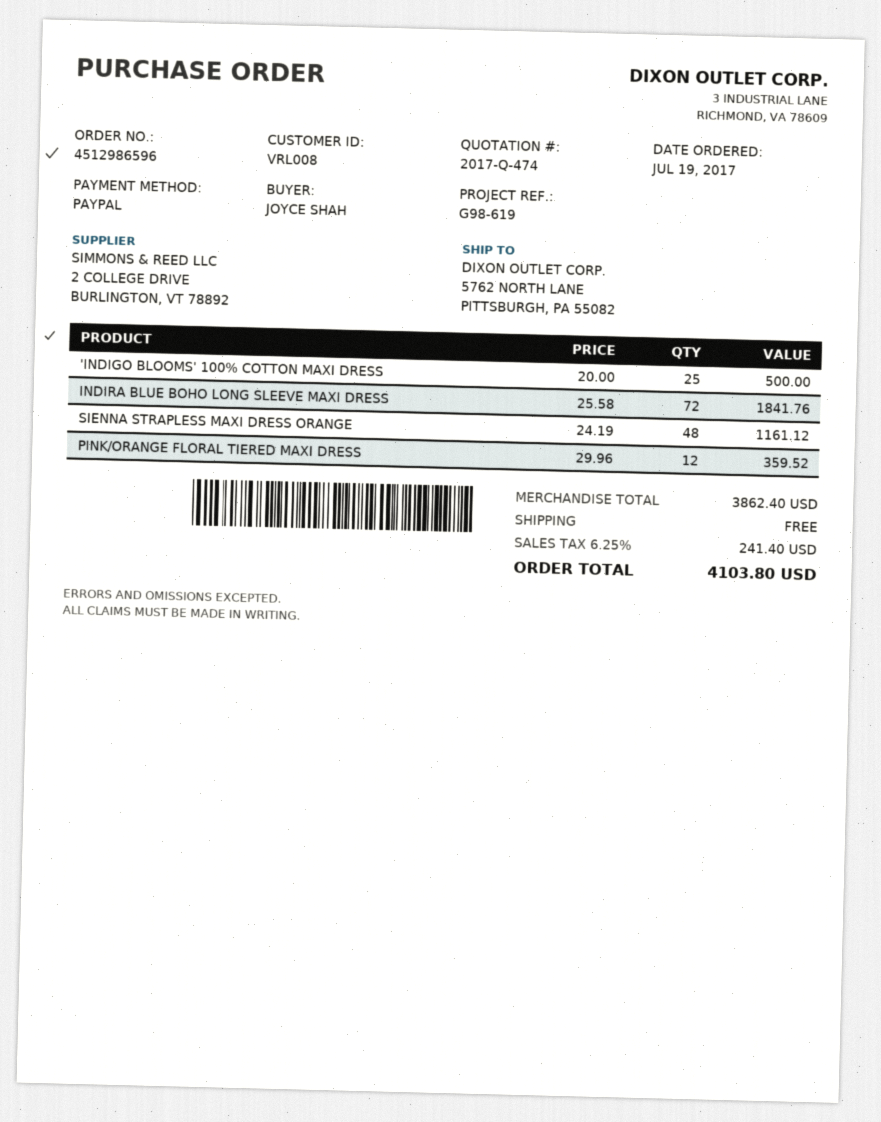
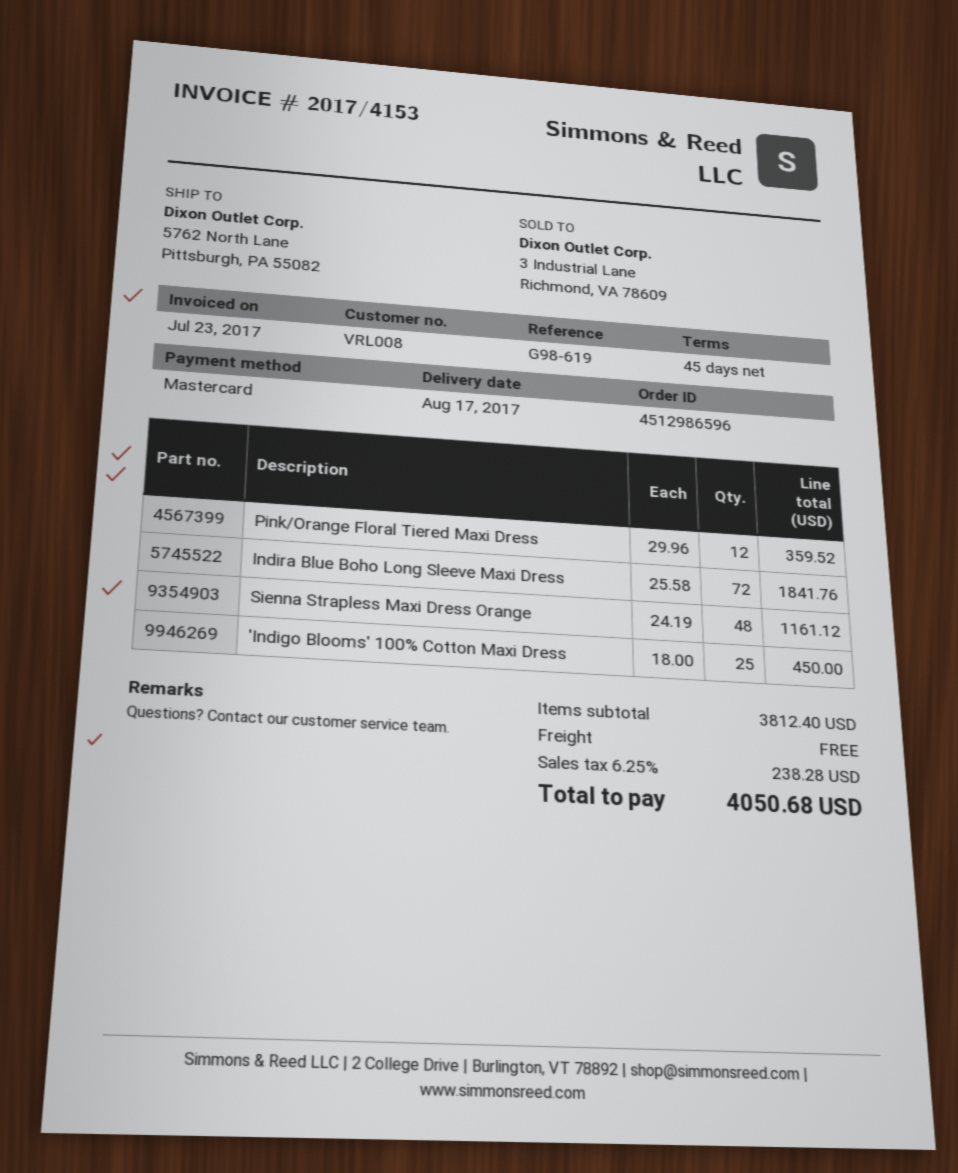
payment method: PayPal -> Mastercard
'INDIGO BLOOMS' 100% COTTON MAXI DRESS: 25 x 20.00 = 500.00 -> 25 x 18.00 = 450.00
subtotal: 3862.40 -> 3812.40
tax: 6.25% = 241.40 -> 6.25% = 238.28
total: 4103.80 -> 4050.68

